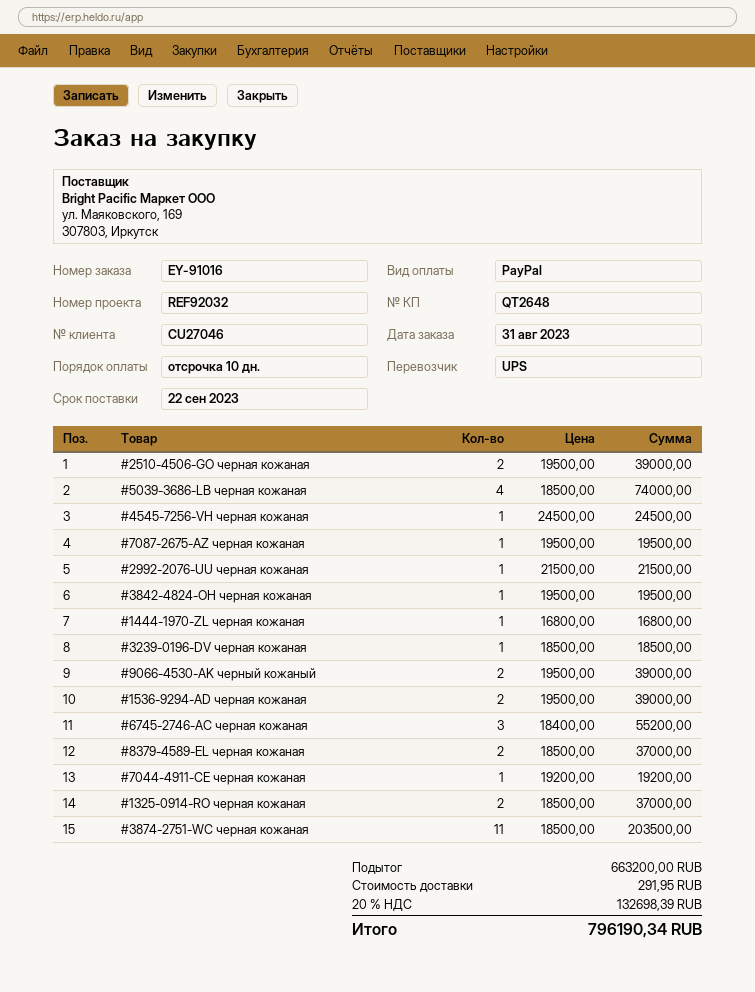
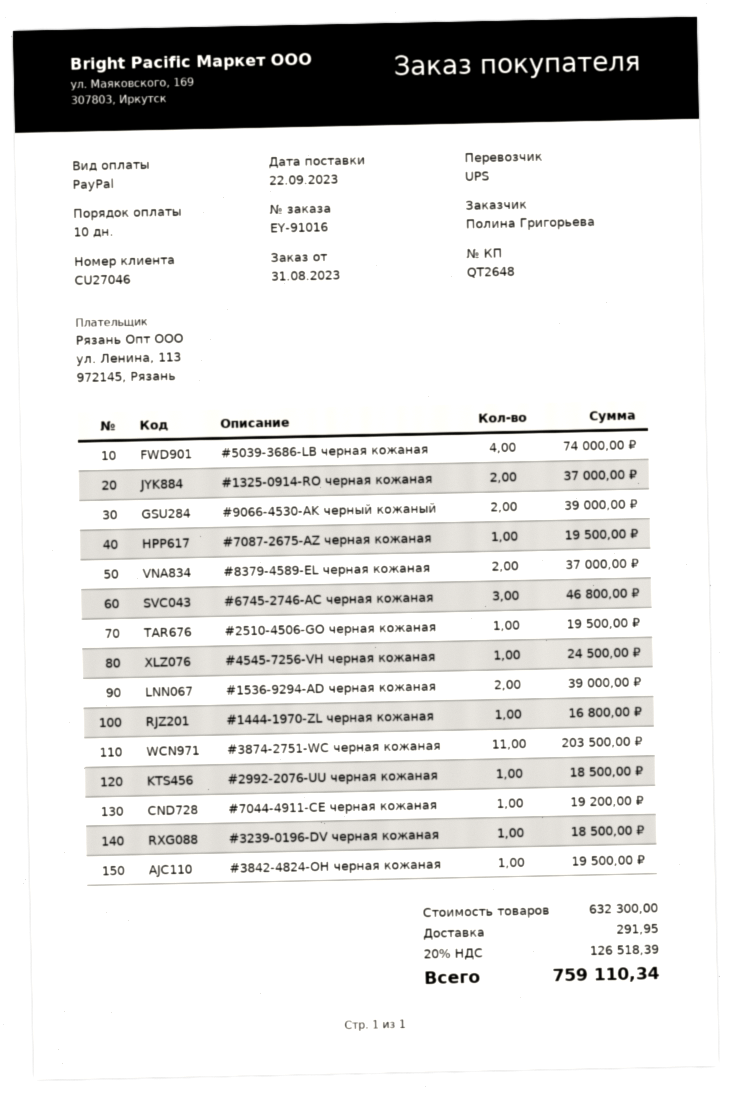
#2510-4506-GO черная кожаная: 2 for 39000.00 -> 1 for 19500.00
#2992-2076-UU черная кожаная: 1 for 21500.00 -> 1 for 18500.00
#6745-2746-AC черная кожаная: 3 for 55200.00 -> 3 for 46800.00
subtotal: 663200.00 -> 632300.00
tax: 20% = 132698.39 -> 20% = 126518.39
total: 796190.34 -> 759110.34

